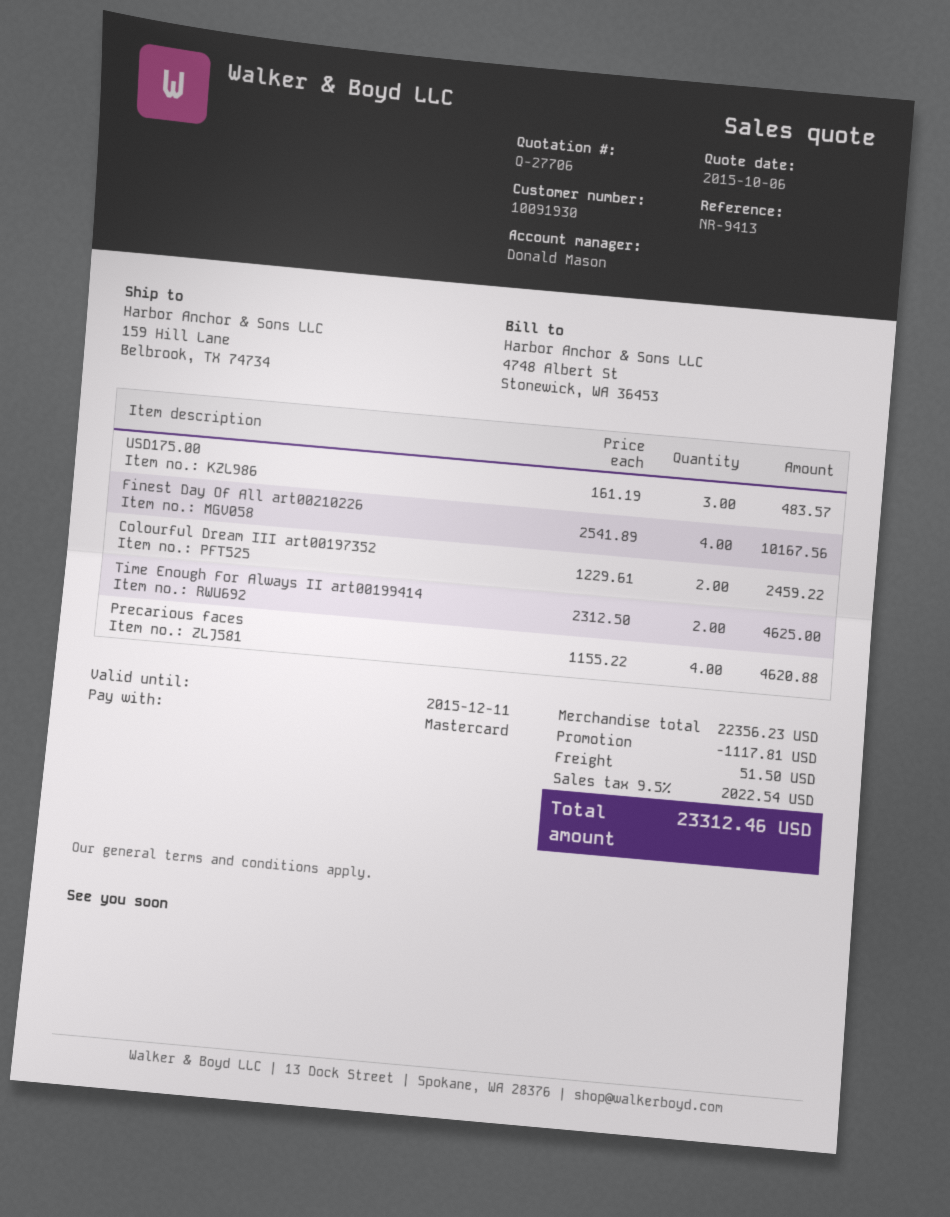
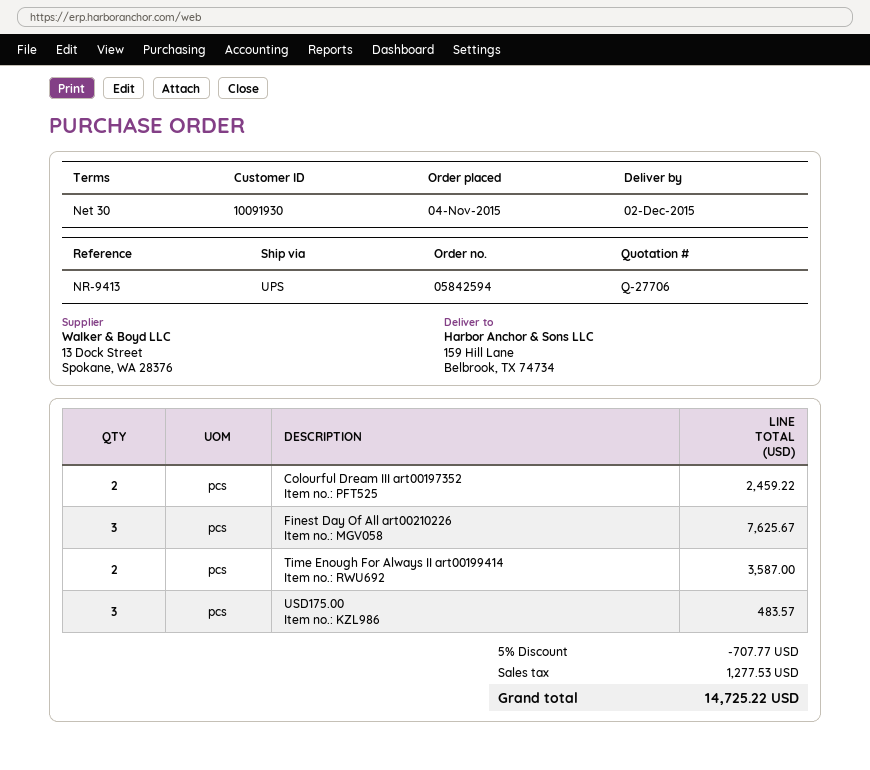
Finest Day Of All art00210226: 4 for 10167.56 -> 3 for 7625.67
Time Enough For Always II art00199414: 2 for 4625.00 -> 2 for 3587.00
Precarious faces: 4 for 4620.88 -> none
discount: 1117.81 -> 707.77
shipping: 51.50 -> none
tax: 2022.54 -> 1277.53
total: 23312.46 -> 14725.22

